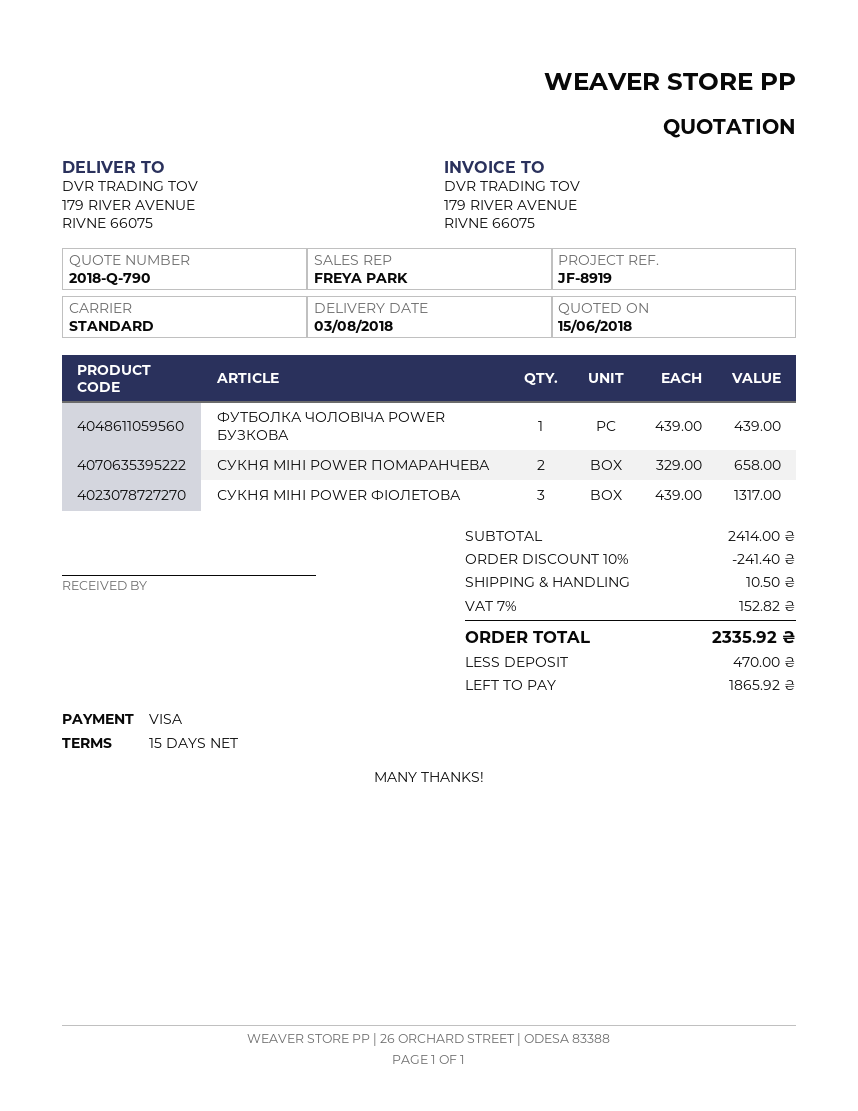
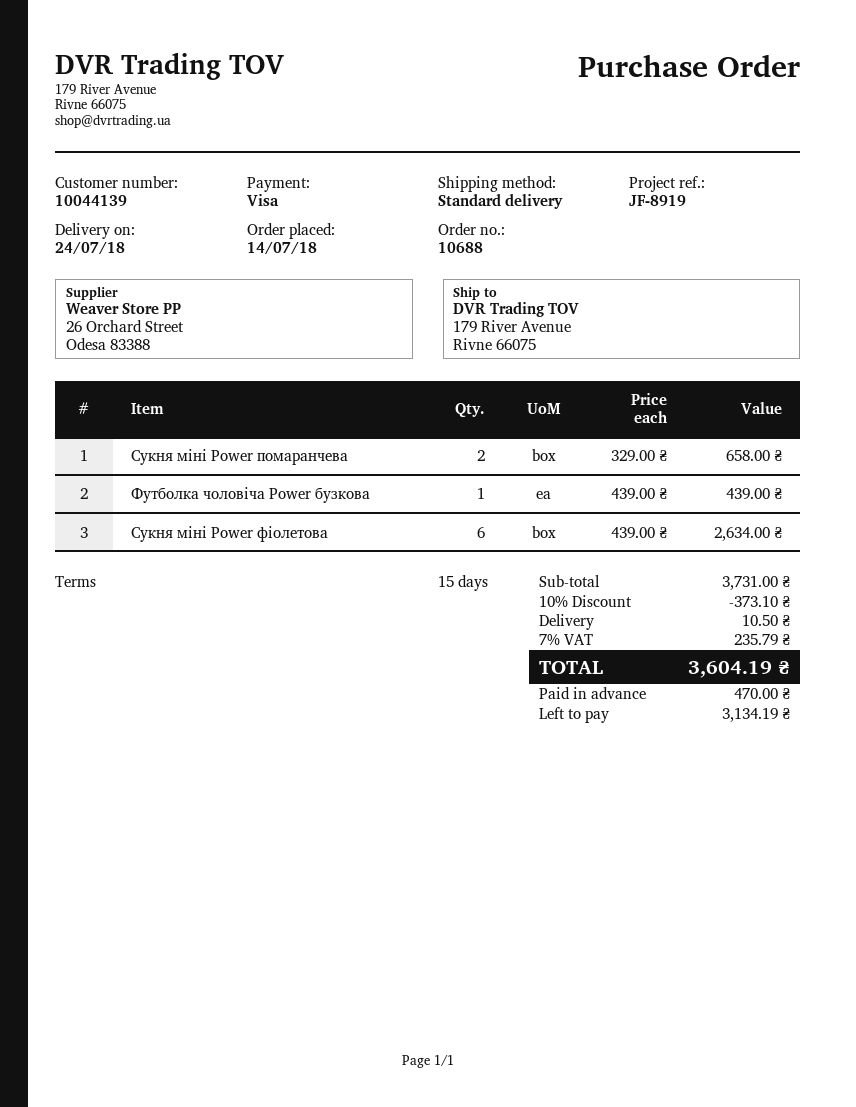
delivery date: 2018-08-03 -> 2018-07-24
СУКНЯ МІНІ POWER ФІОЛЕТОВА: 3 x 439.00 = 1317.00 -> 6 x 439.00 = 2634.00
subtotal: 2414.00 -> 3731.00
discount: 10% = 241.40 -> 10% = 373.10
tax: 7% = 152.82 -> 7% = 235.79
total: 2335.92 -> 3604.19
balance: 1865.92 -> 3134.19

